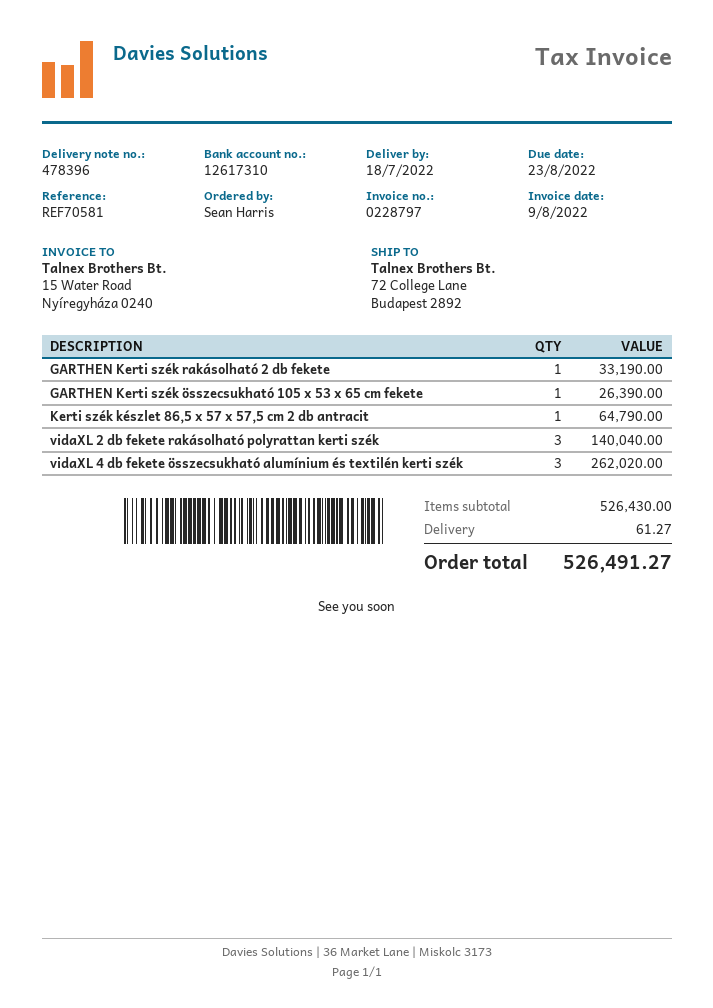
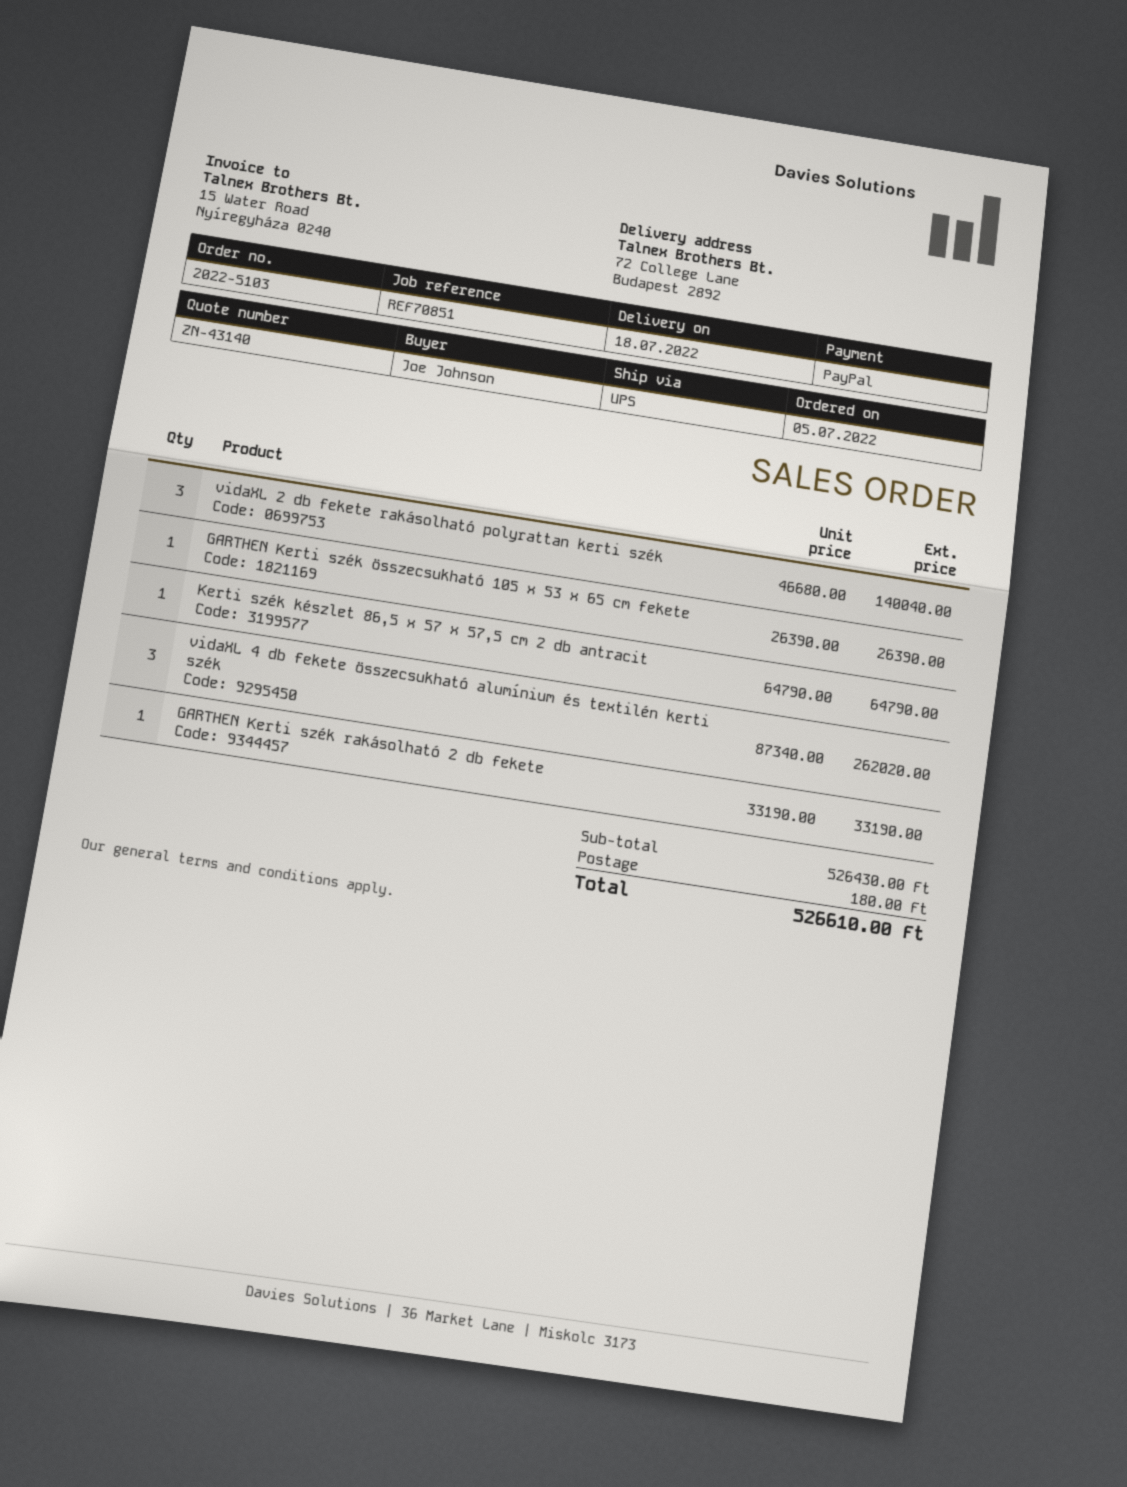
reference: REF70581 -> REF70851
ordered by: Sean Harris -> Joe Johnson
shipping: 61.27 -> 180.00
total: 526491.27 -> 526610.00

